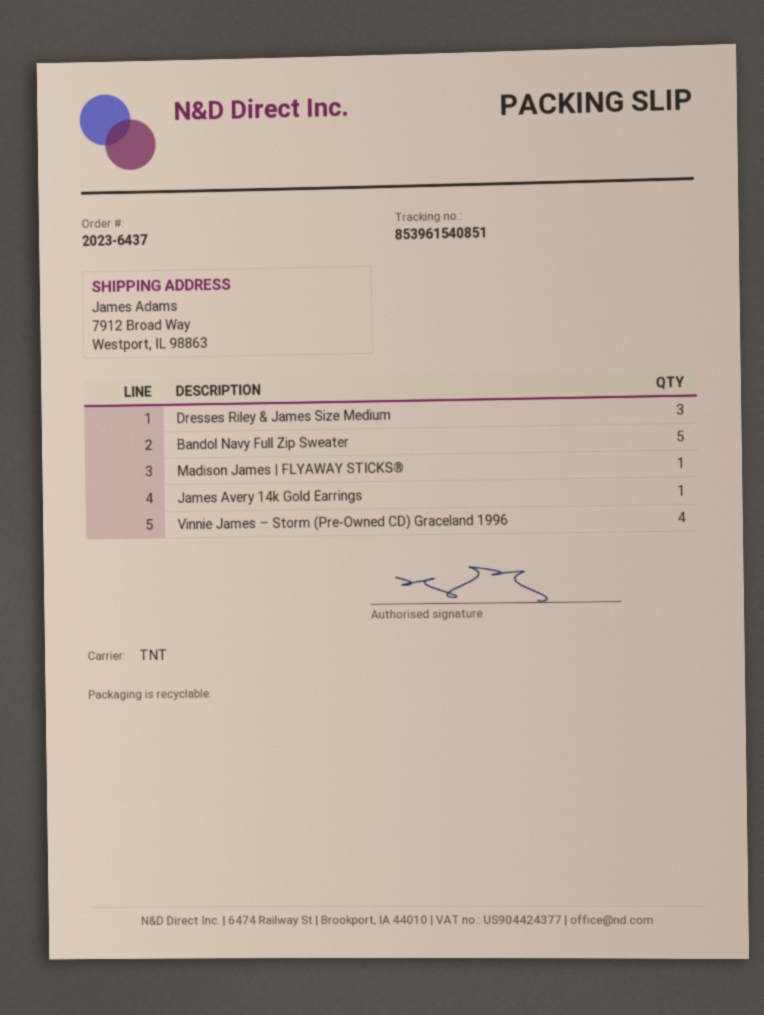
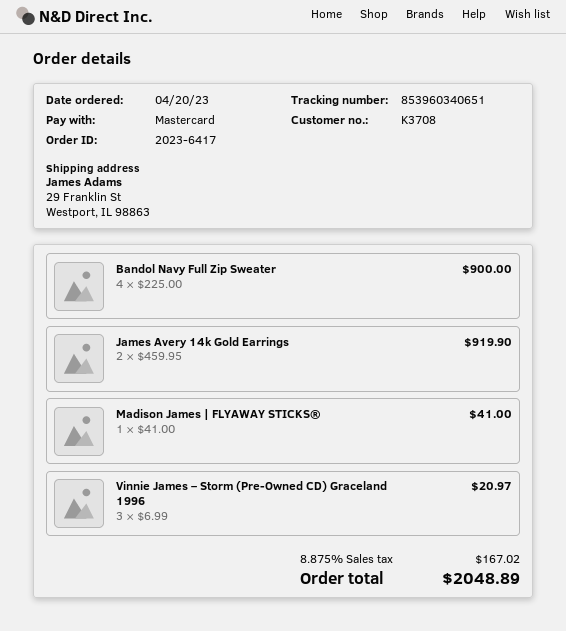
order number: 2023-6437 -> 2023-6417
tracking number: 853961540851 -> 853960340651
ship to: 7912 Broad Way, Westport, IL 98863 -> 29 Franklin St, Westport, IL 98863
Dresses Riley & James Size Medium: 3 -> none
Bandol Navy Full Zip Sweater: 5 -> 4
James Avery 14k Gold Earrings: 1 -> 2
Vinnie James – Storm (Pre-Owned CD) Graceland 1996: 4 -> 3

